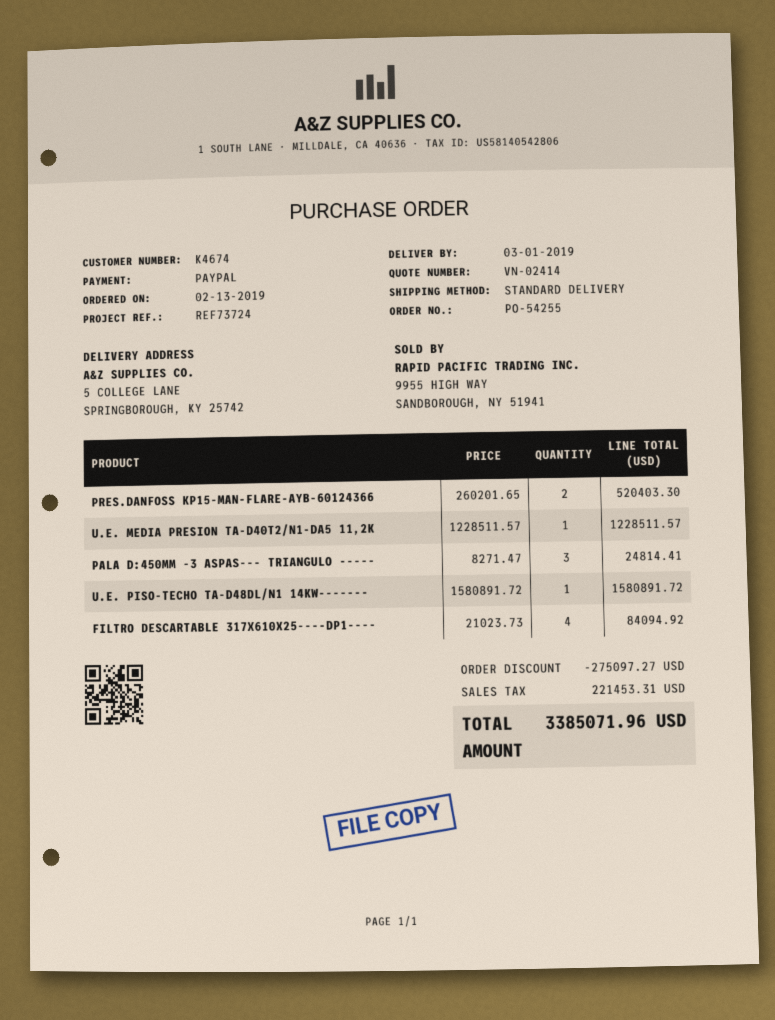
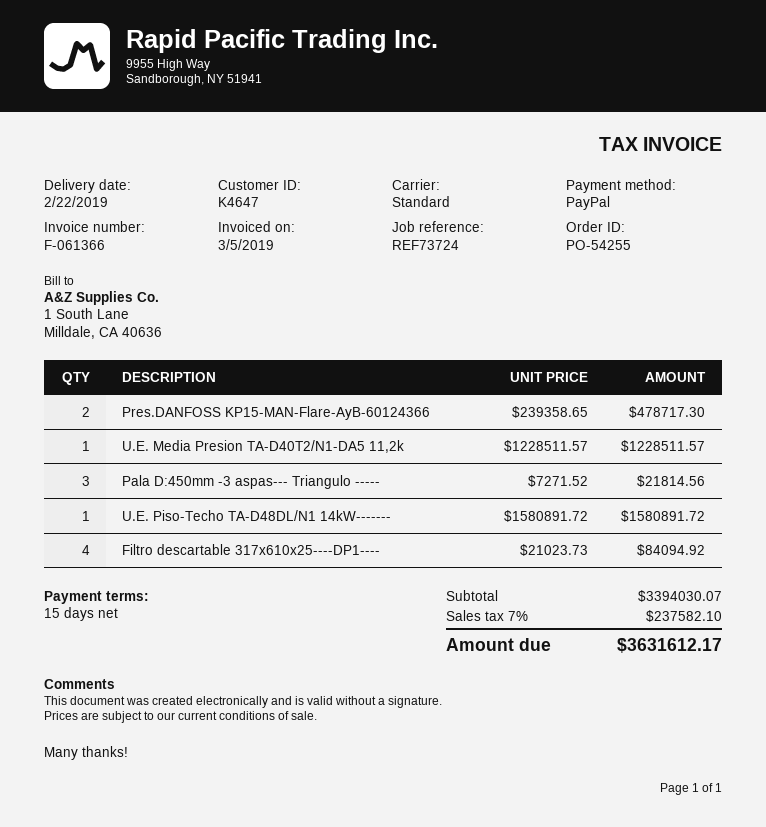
delivery date: 2019-03-01 -> 2019-02-22
customer number: K4674 -> K4647
PRES.DANFOSS KP15-MAN-FLARE-AYB-60124366: 2 x 260201.65 = 520403.30 -> 2 x 239358.65 = 478717.30
PALA D:450MM -3 ASPAS--- TRIANGULO -----: 3 x 8271.47 = 24814.41 -> 3 x 7271.52 = 21814.56
discount: 275097.27 -> none
tax: 221453.31 -> 237582.10
total: 3385071.96 -> 3631612.17

